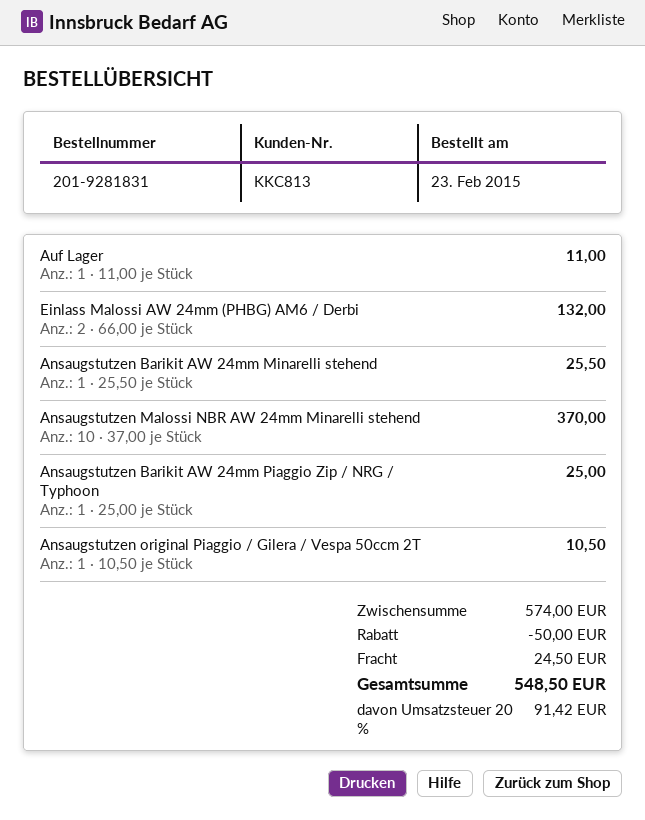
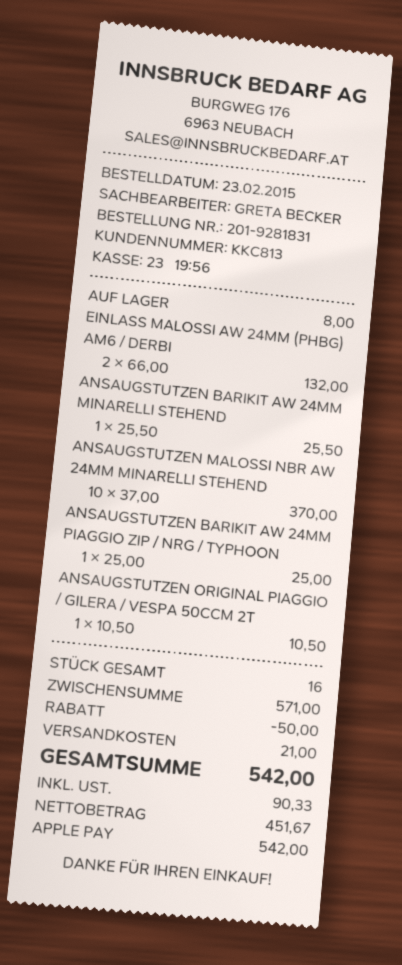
Auf Lager: 1 x 11.00 = 11.00 -> 1 x 8.00 = 8.00
subtotal: 574.00 -> 571.00
shipping: 24.50 -> 21.00
tax: 91.42 -> 90.33
total: 548.50 -> 542.00

